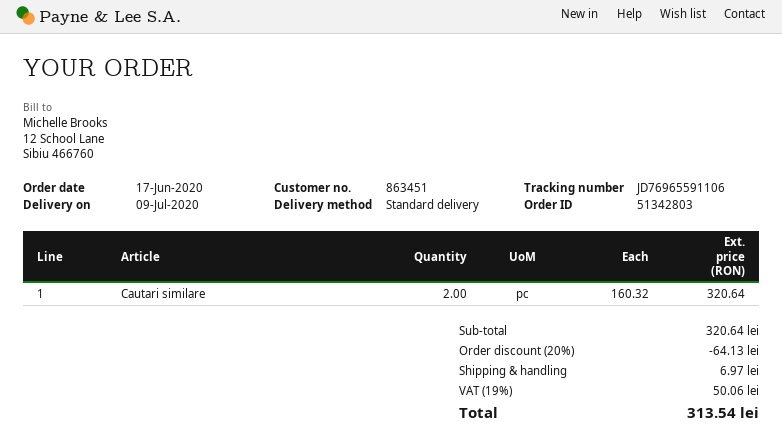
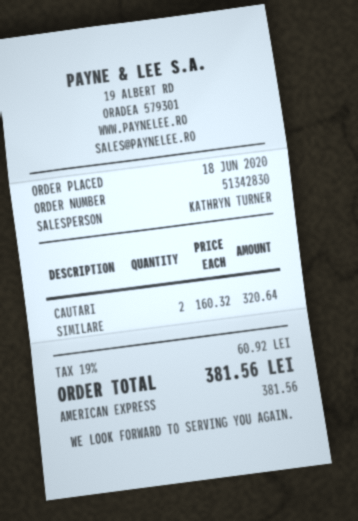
order number: 51342803 -> 51342830
order date: 2020-06-17 -> 2020-06-18
discount: 20% = 64.13 -> none
shipping: 6.97 -> none
tax: 19% = 50.06 -> 19% = 60.92
total: 313.54 -> 381.56

